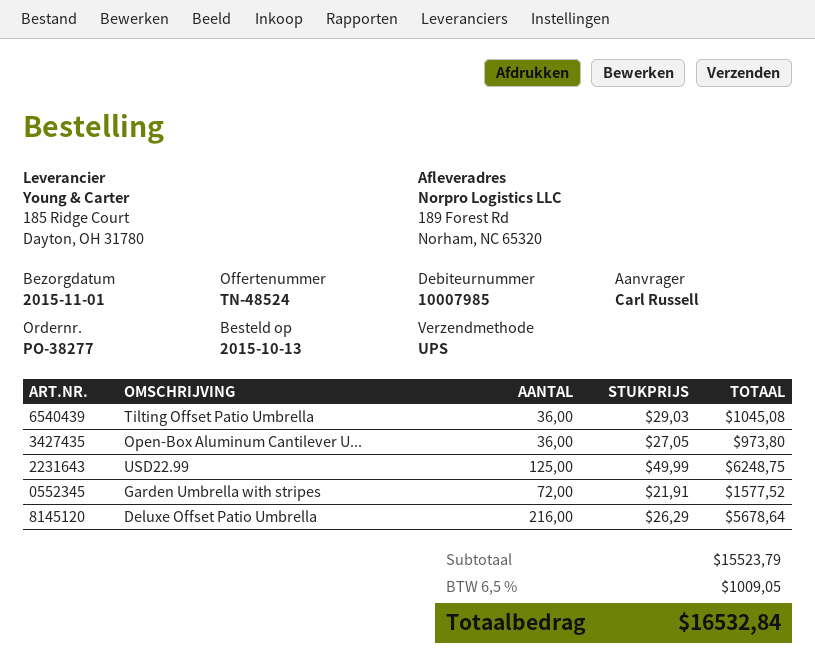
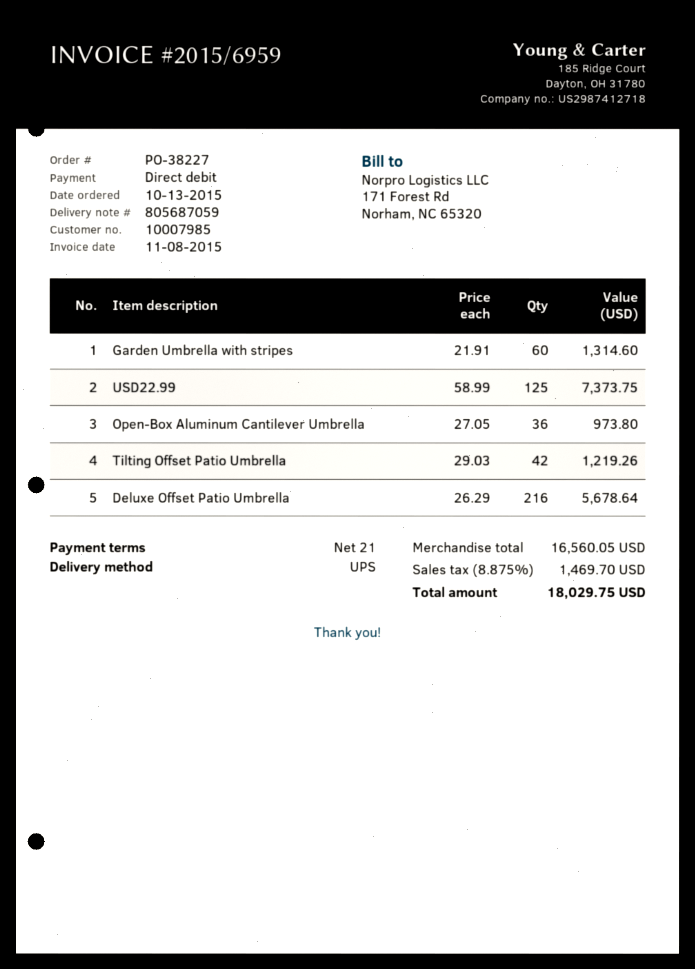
order number: PO-38277 -> PO-38227
Tilting Offset Patio Umbrella: 36 x 29.03 = 1045.08 -> 42 x 29.03 = 1219.26
USD22.99: 125 x 49.99 = 6248.75 -> 125 x 58.99 = 7373.75
Garden Umbrella with stripes: 72 x 21.91 = 1577.52 -> 60 x 21.91 = 1314.60
subtotal: 15523.79 -> 16560.05
tax: 6.5% = 1009.05 -> 8.875% = 1469.70
total: 16532.84 -> 18029.75

